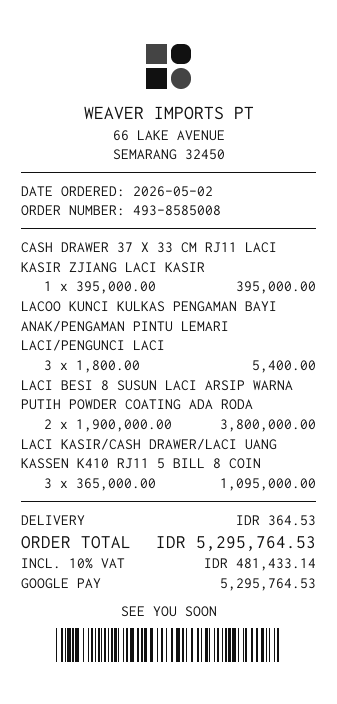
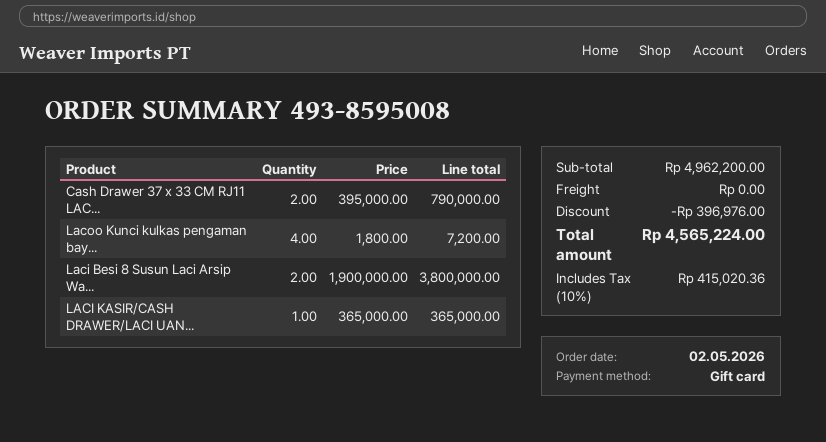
order number: 493-8585008 -> 493-8595008
payment method: Google Pay -> gift card
CASH DRAWER 37 X 33 CM RJ11 LACI KASIR ZJIANG LACI KASIR: 1 x 395000.00 = 395000.00 -> 2 x 395000.00 = 790000.00
LACOO KUNCI KULKAS PENGAMAN BAYI ANAK/PENGAMAN PINTU LEMARI LACI/PENGUNCI LACI: 3 x 1800.00 = 5400.00 -> 4 x 1800.00 = 7200.00
LACI KASIR/CASH DRAWER/LACI UANG KASSEN K410 RJ11 5 BILL 8 COIN: 3 x 365000.00 = 1095000.00 -> 1 x 365000.00 = 365000.00
discount: none -> 396976.00
shipping: 364.53 -> 0.00
tax: 10% = 481433.14 -> 10% = 415020.36
total: 5295764.53 -> 4565224.00

